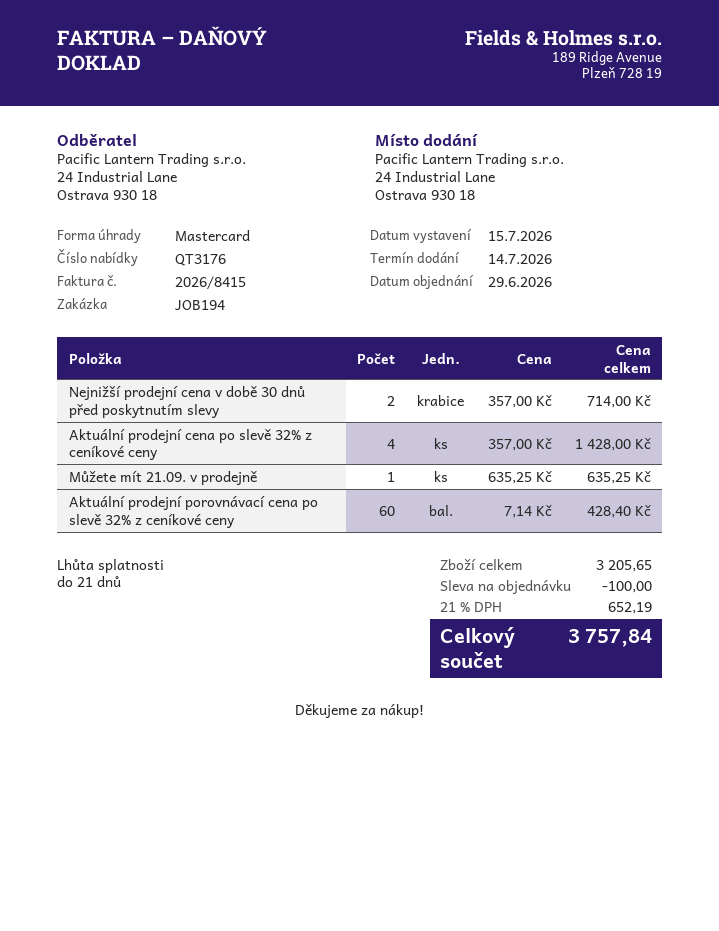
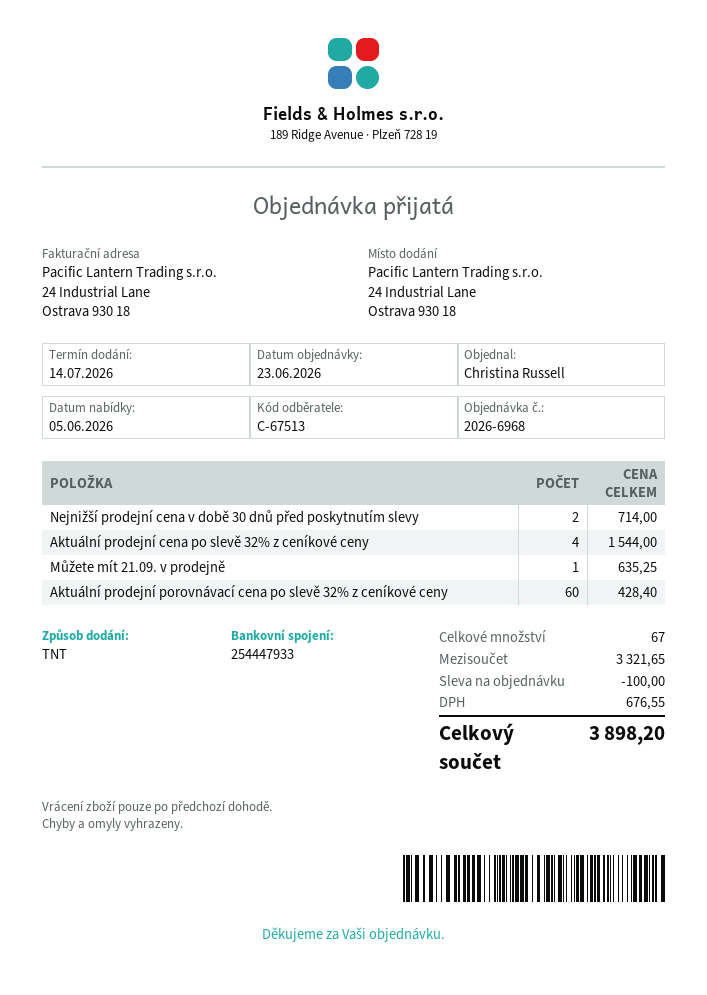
order date: 2026-06-29 -> 2026-06-23
Aktuální prodejní cena po slevě 32% z ceníkové ceny: 4 for 1428.00 -> 4 for 1544.00
subtotal: 3205.65 -> 3321.65
tax: 652.19 -> 676.55
total: 3757.84 -> 3898.20

